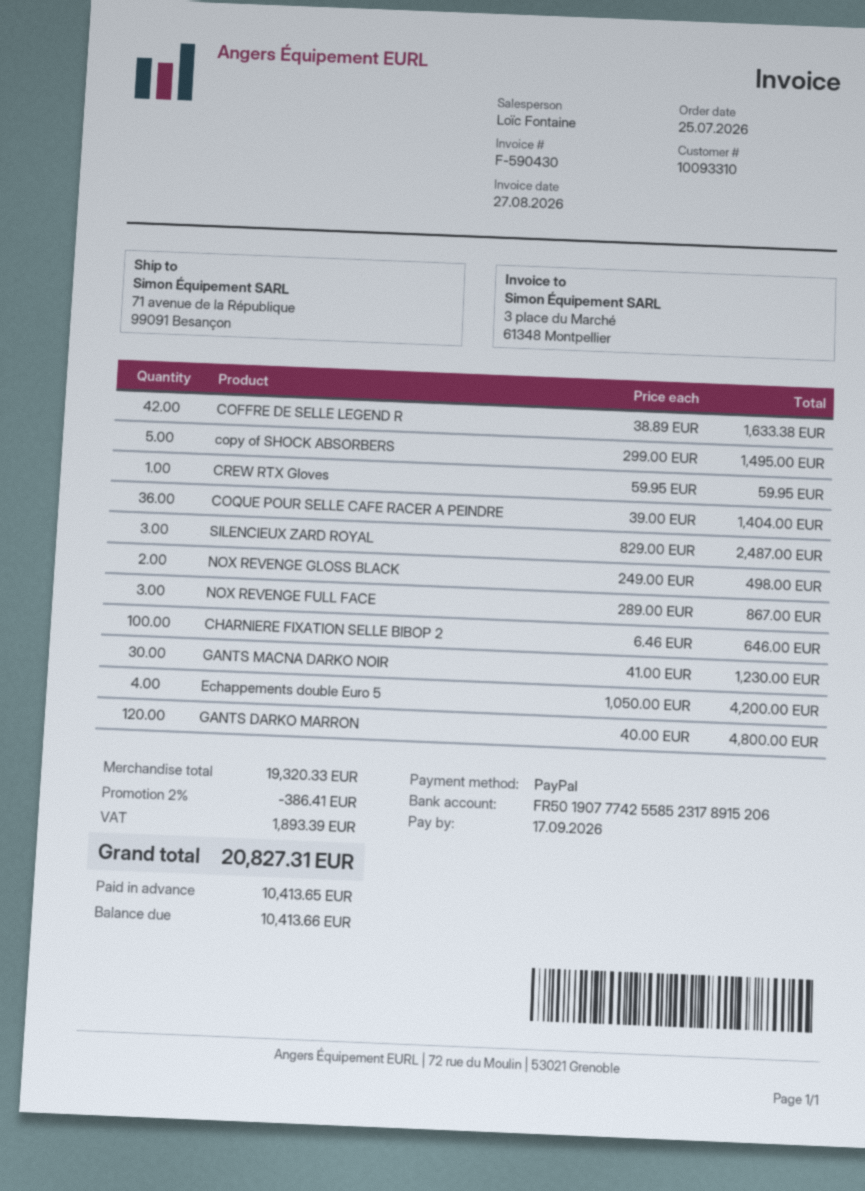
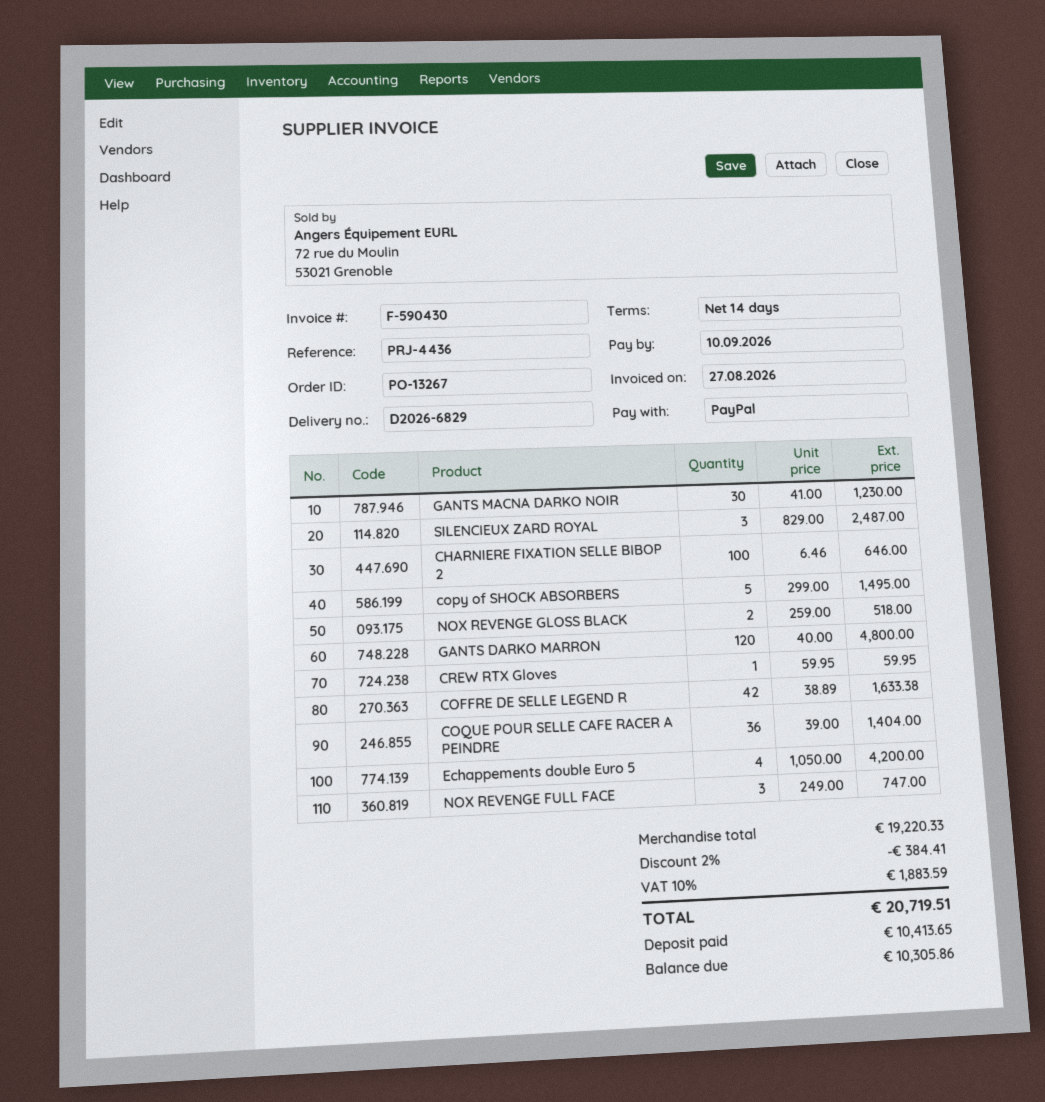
due date: 2026-09-17 -> 2026-09-10
NOX REVENGE GLOSS BLACK: 2 x 249.00 = 498.00 -> 2 x 259.00 = 518.00
NOX REVENGE FULL FACE: 3 x 289.00 = 867.00 -> 3 x 249.00 = 747.00
subtotal: 19320.33 -> 19220.33
discount: 2% = 386.41 -> 2% = 384.41
tax: 1893.39 -> 1883.59
total: 20827.31 -> 20719.51
balance: 10413.66 -> 10305.86

